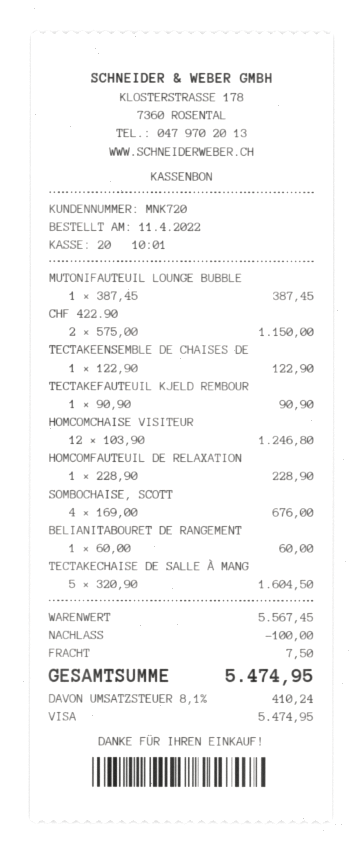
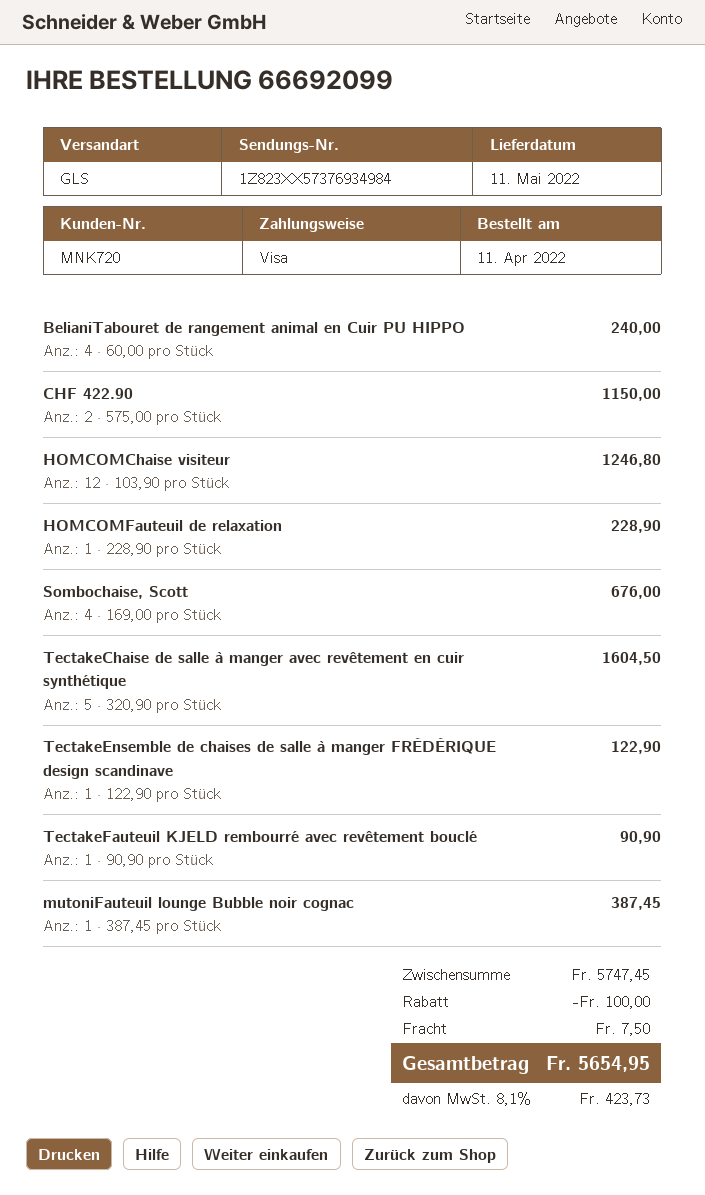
BELIANITABOURET DE RANGEMENT: 1 x 60.00 = 60.00 -> 4 x 60.00 = 240.00
subtotal: 5567.45 -> 5747.45
tax: 8.1% = 410.24 -> 8.1% = 423.73
total: 5474.95 -> 5654.95

